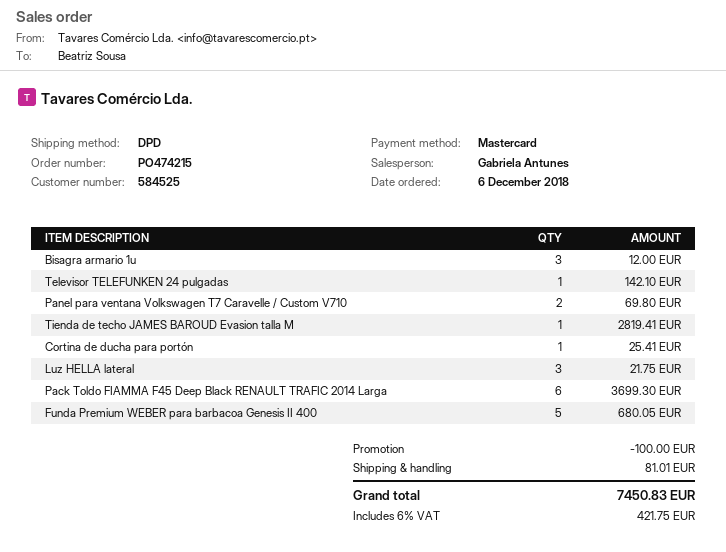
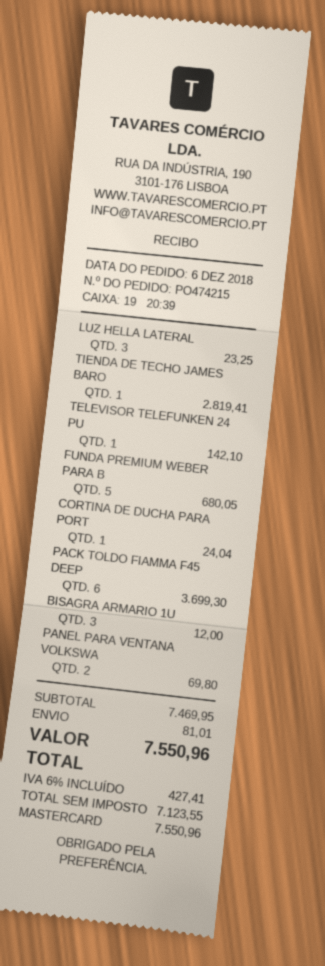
Cortina de ducha para portón: 1 for 25.41 -> 1 for 24.04
Luz HELLA lateral: 3 for 21.75 -> 3 for 23.25
discount: 100.00 -> none
tax: 6% = 421.75 -> 6% = 427.41
total: 7450.83 -> 7550.96

